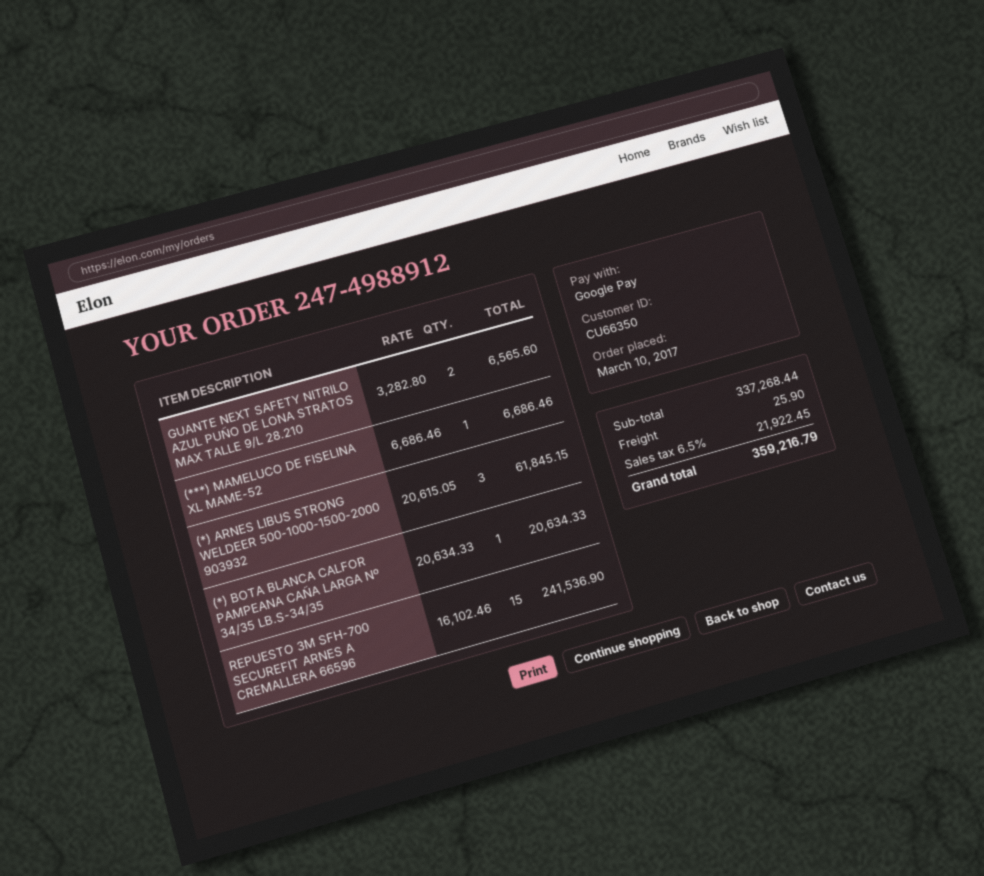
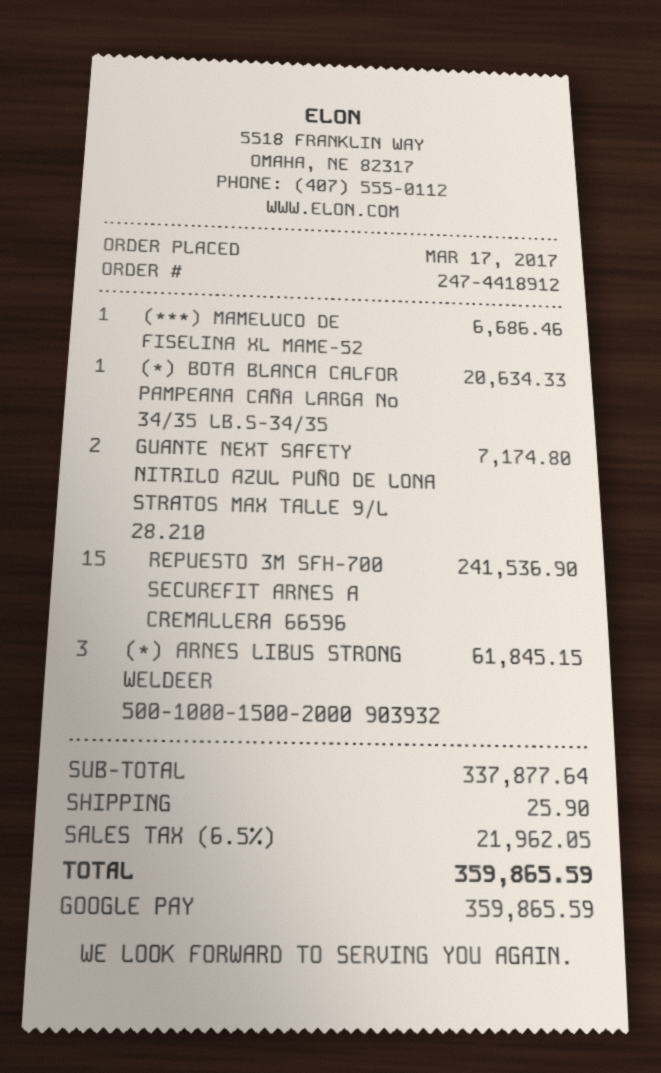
order number: 247-4988912 -> 247-4418912
order date: 2017-03-10 -> 2017-03-17
GUANTE NEXT SAFETY NITRILO AZUL PUÑO DE LONA STRATOS MAX TALLE 9/L 28.210: 2 for 6565.60 -> 2 for 7174.80
subtotal: 337268.44 -> 337877.64
tax: 6.5% = 21922.45 -> 6.5% = 21962.05
total: 359216.79 -> 359865.59

